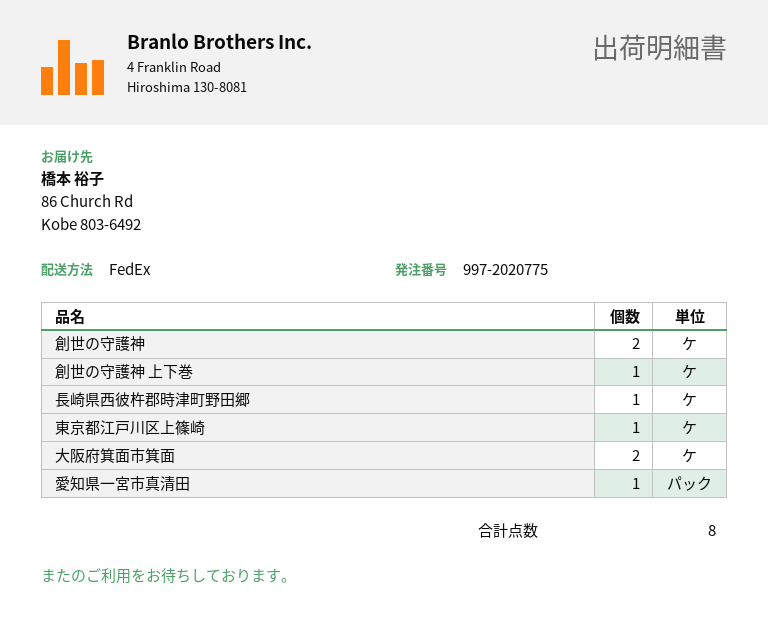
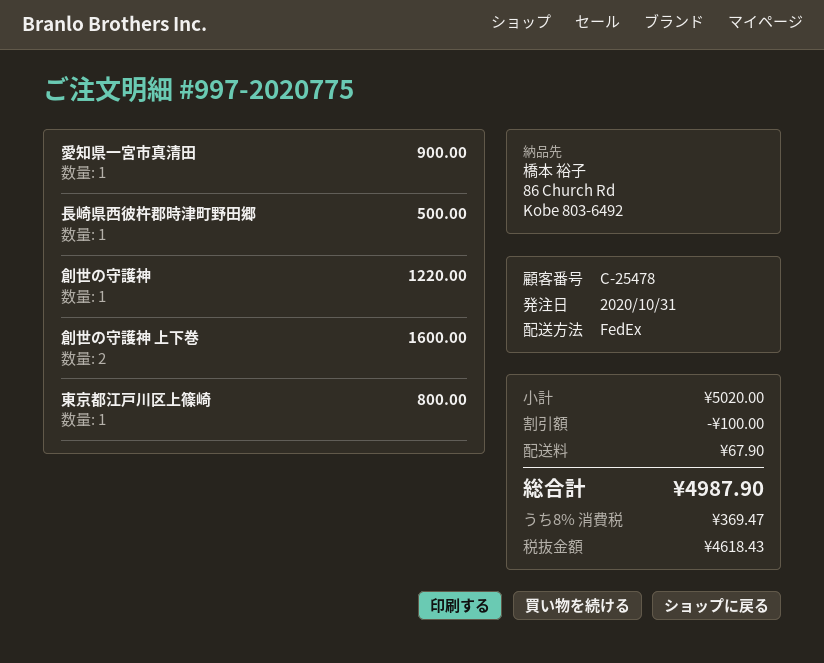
創世の守護神: 2 -> 1
創世の守護神 上下巻: 1 -> 2
大阪府箕面市箕面: 2 -> none

